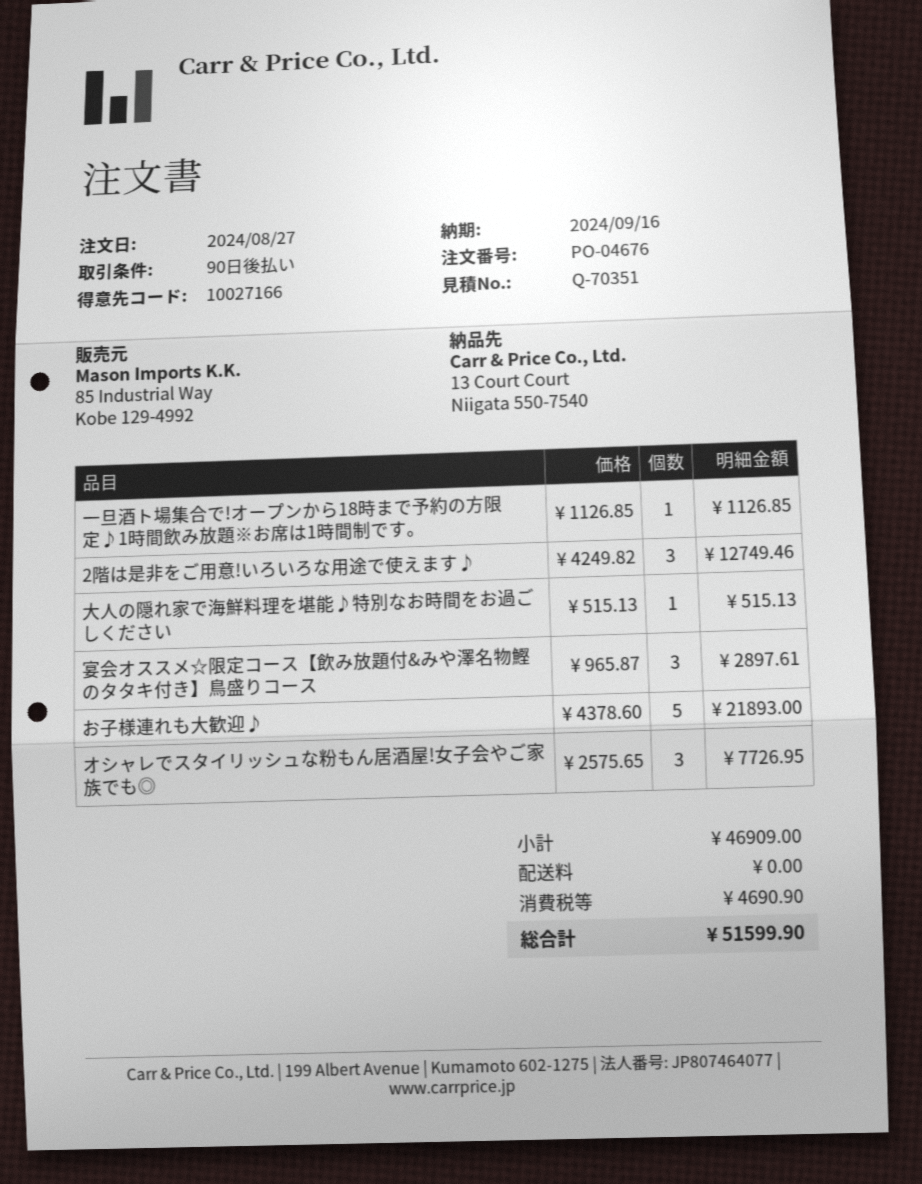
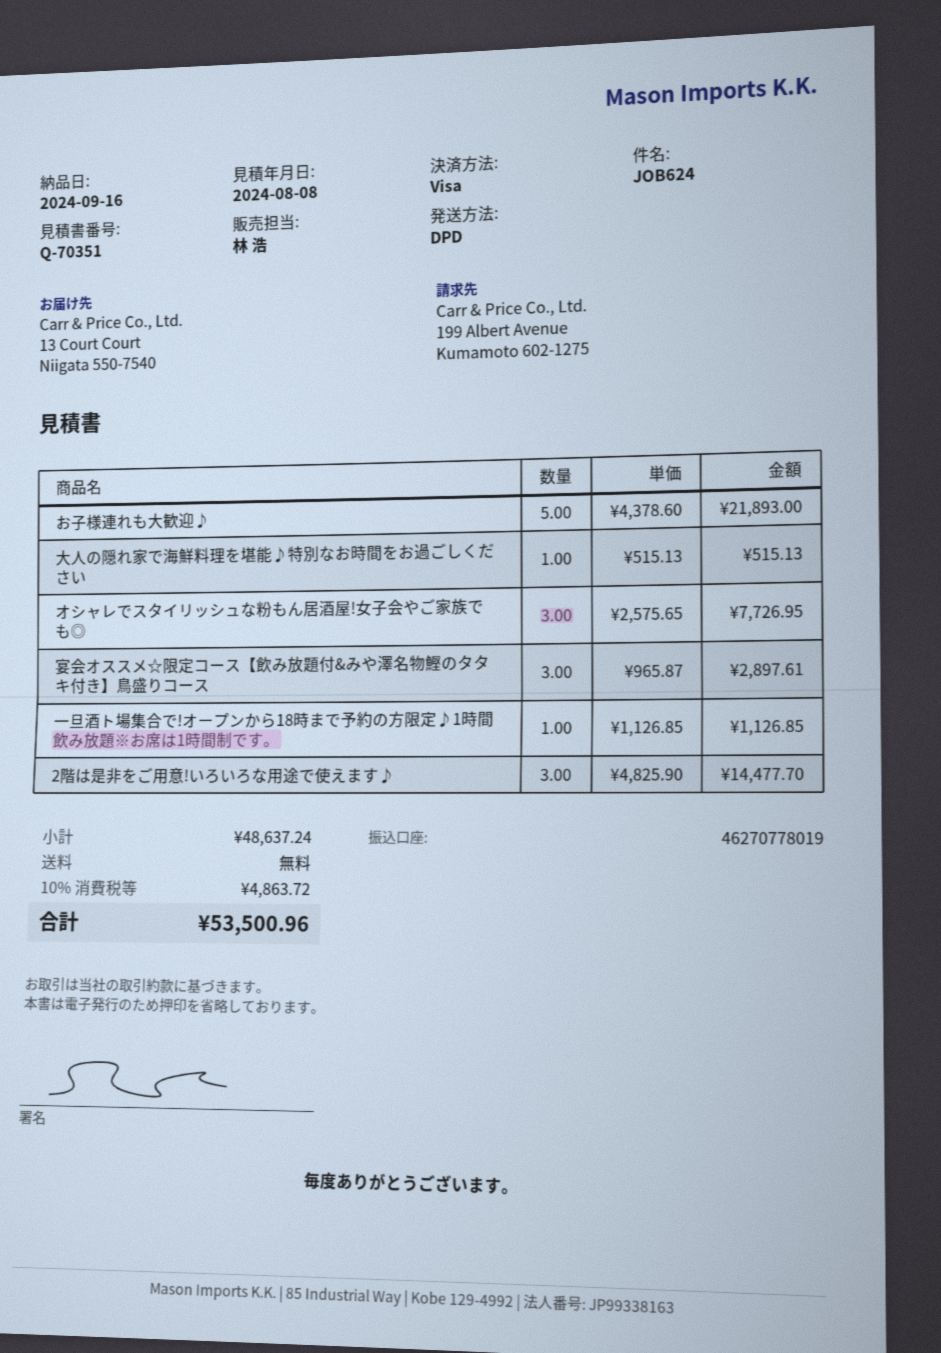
2階は是非をご用意!いろいろな用途で使えます♪: 3 x 4249.82 = 12749.46 -> 3 x 4825.90 = 14477.70
subtotal: 46909.00 -> 48637.24
tax: 4690.90 -> 4863.72
total: 51599.90 -> 53500.96

